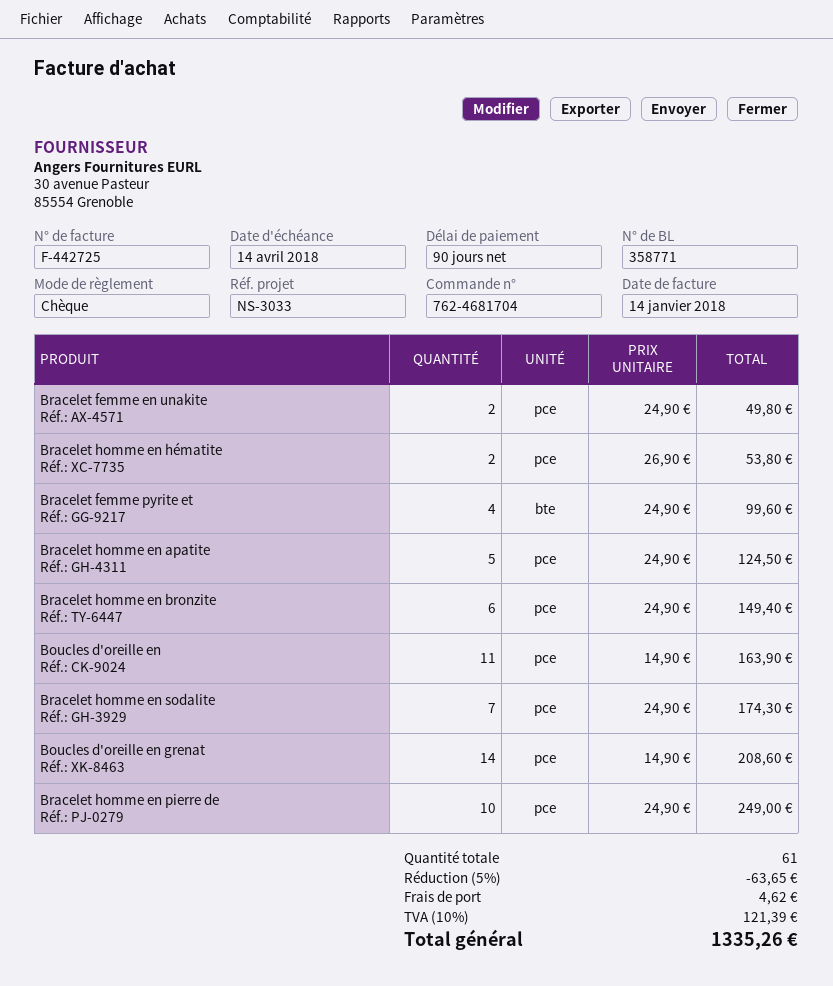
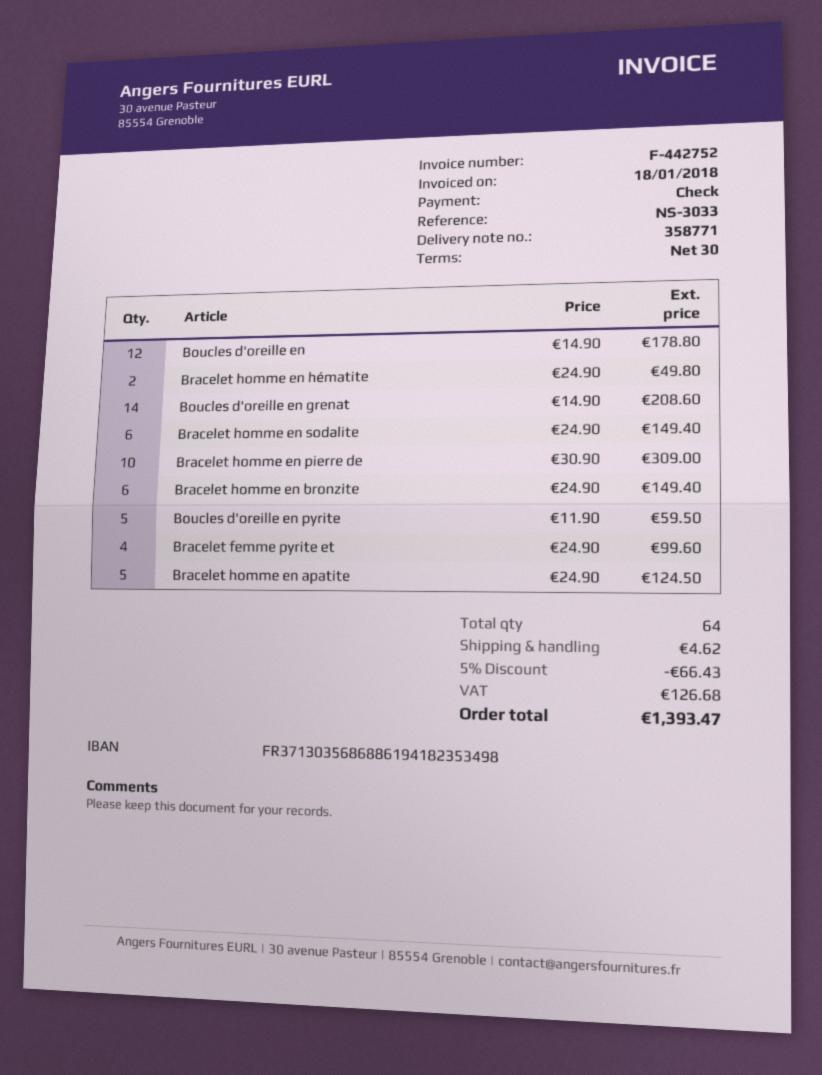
invoice number: F-442725 -> F-442752
invoice date: 2018-01-14 -> 2018-01-18
payment terms: 90 days -> 30 days
Bracelet femme en unakite: 2 x 24.90 = 49.80 -> none
Bracelet homme en hématite: 2 x 26.90 = 53.80 -> 2 x 24.90 = 49.80
Boucles d'oreille en: 11 x 14.90 = 163.90 -> 12 x 14.90 = 178.80
Bracelet homme en sodalite: 7 x 24.90 = 174.30 -> 6 x 24.90 = 149.40
Bracelet homme en pierre de: 10 x 24.90 = 249.00 -> 10 x 30.90 = 309.00
Boucles d'oreille en pyrite: none -> 5 x 11.90 = 59.50
total quantity: 61 -> 64
discount: 5% = 63.65 -> 5% = 66.43
tax: 121.39 -> 126.68
total: 1335.26 -> 1393.47

